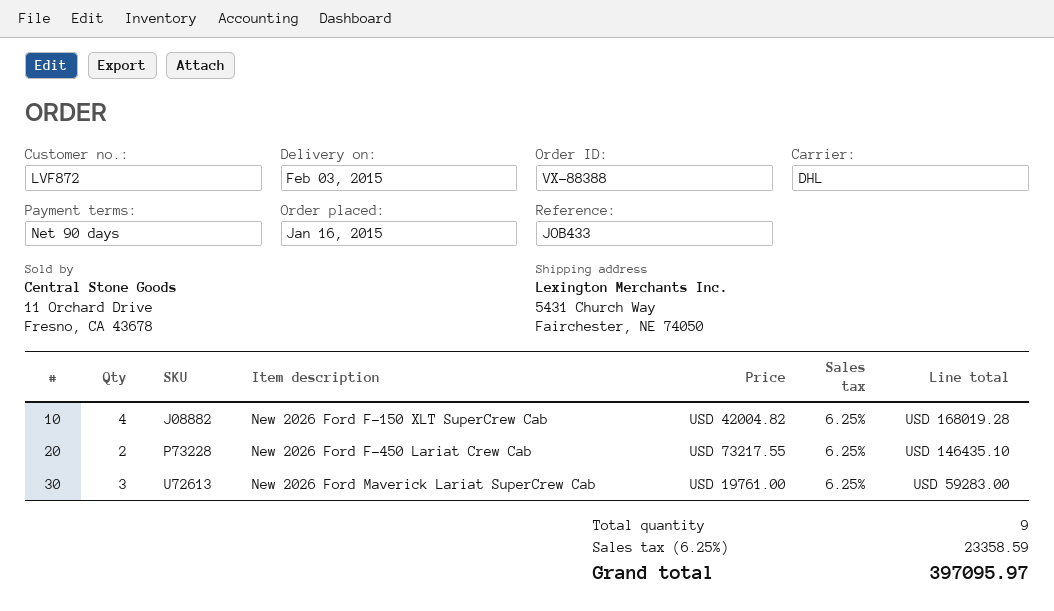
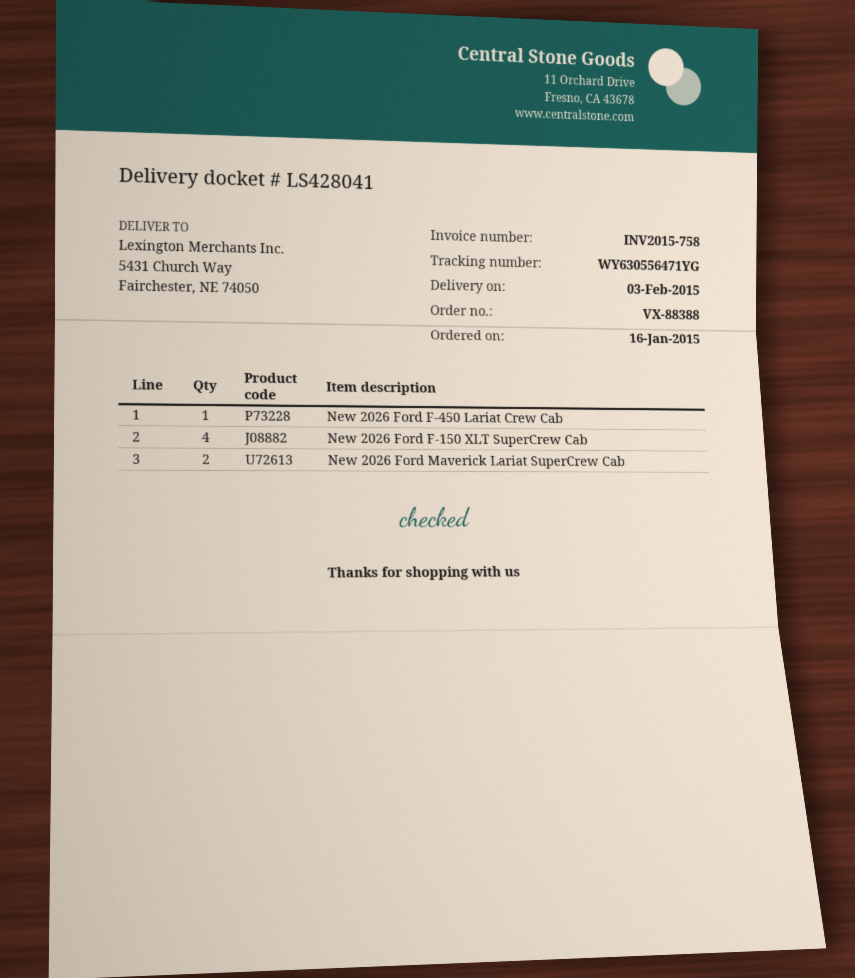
New 2026 Ford F-450 Lariat Crew Cab: 2 -> 1
New 2026 Ford Maverick Lariat SuperCrew Cab: 3 -> 2

